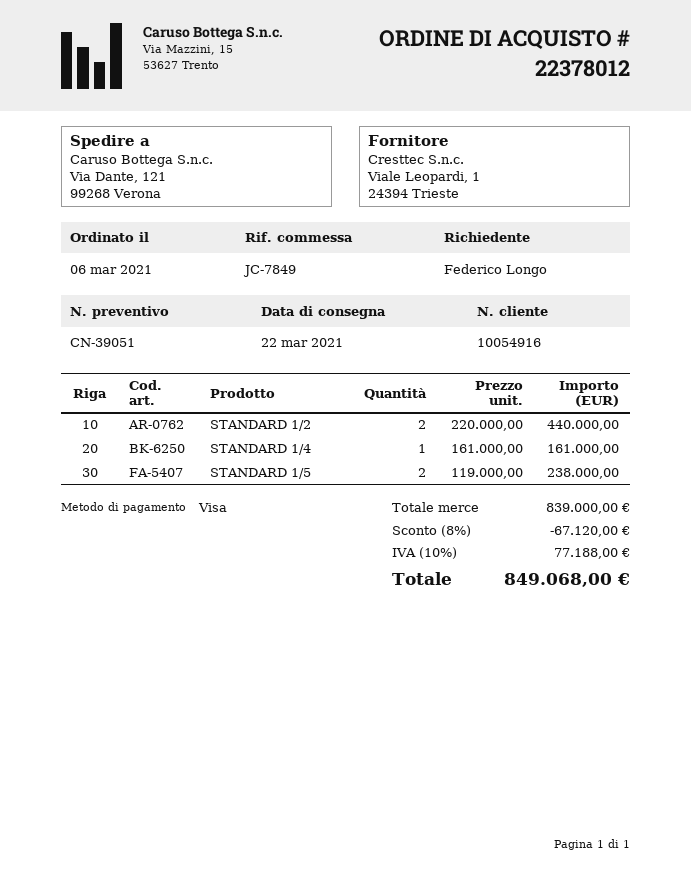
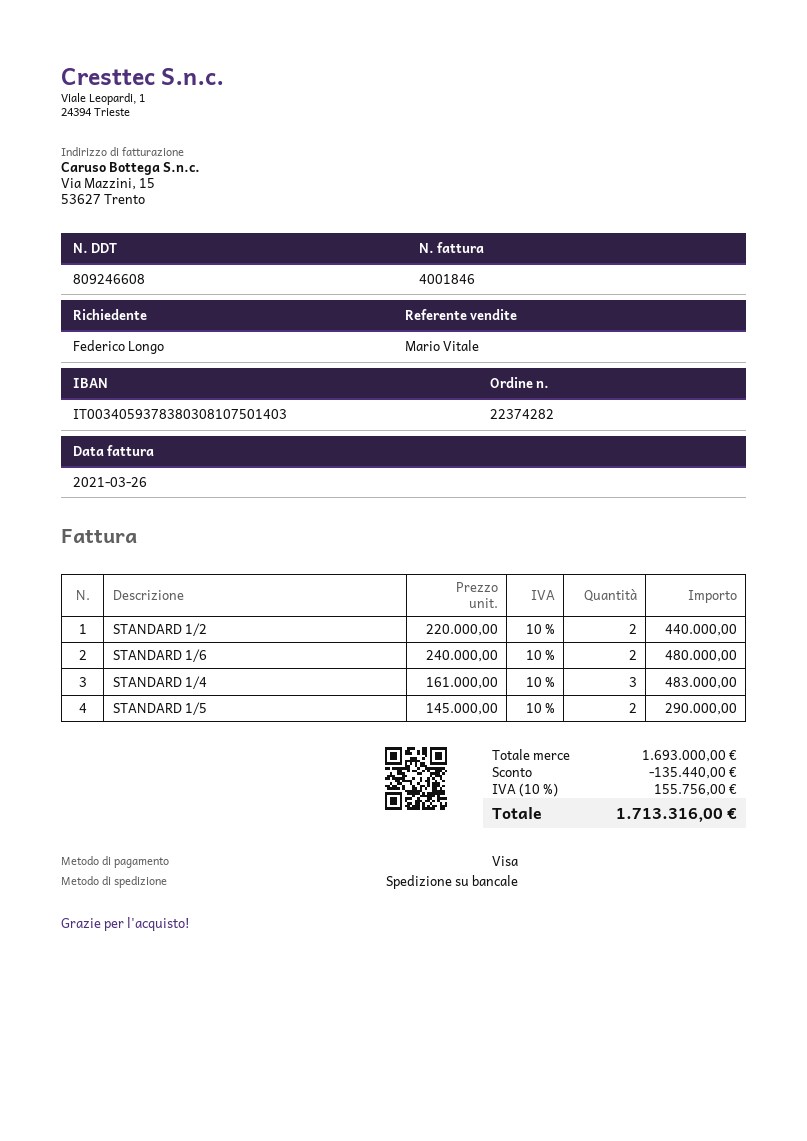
order number: 22378012 -> 22374282
STANDARD 1/4: 1 x 161000.00 = 161000.00 -> 3 x 161000.00 = 483000.00
STANDARD 1/5: 2 x 119000.00 = 238000.00 -> 2 x 145000.00 = 290000.00
STANDARD 1/6: none -> 2 x 240000.00 = 480000.00
subtotal: 839000.00 -> 1693000.00
discount: 67120.00 -> 135440.00
tax: 10% = 77188.00 -> 10% = 155756.00
total: 849068.00 -> 1713316.00

